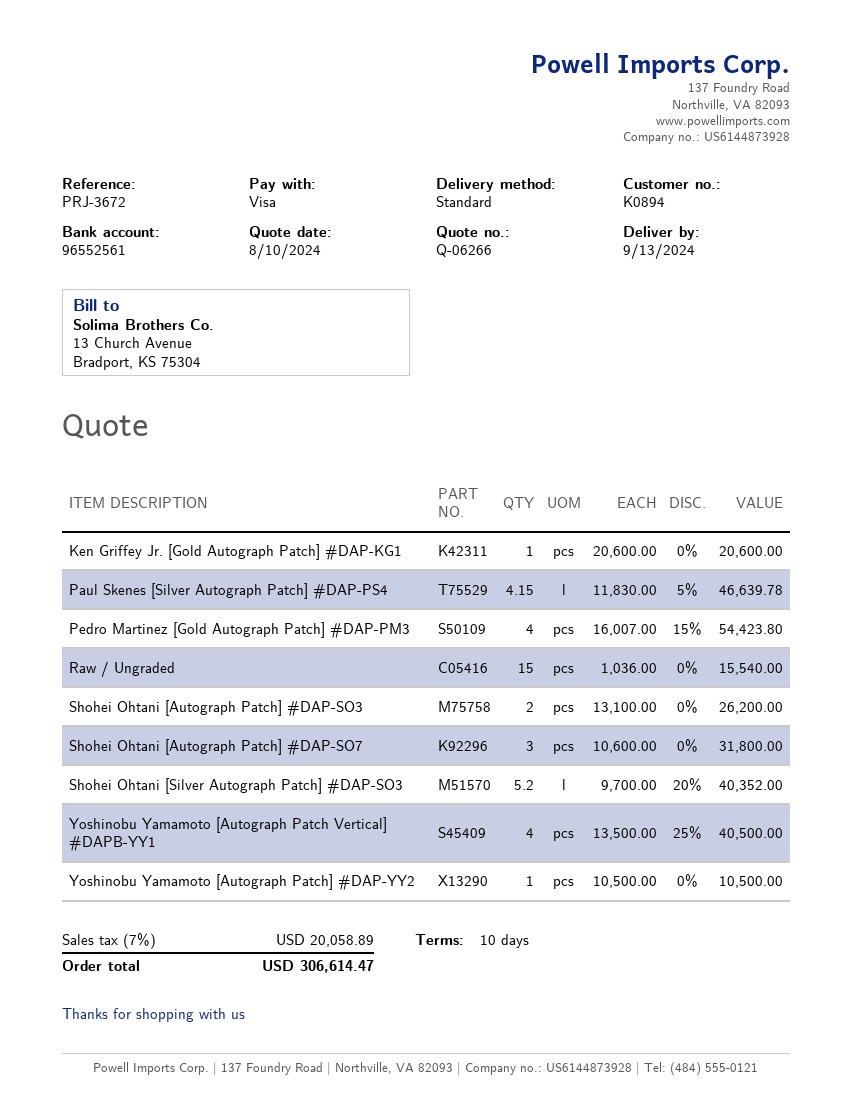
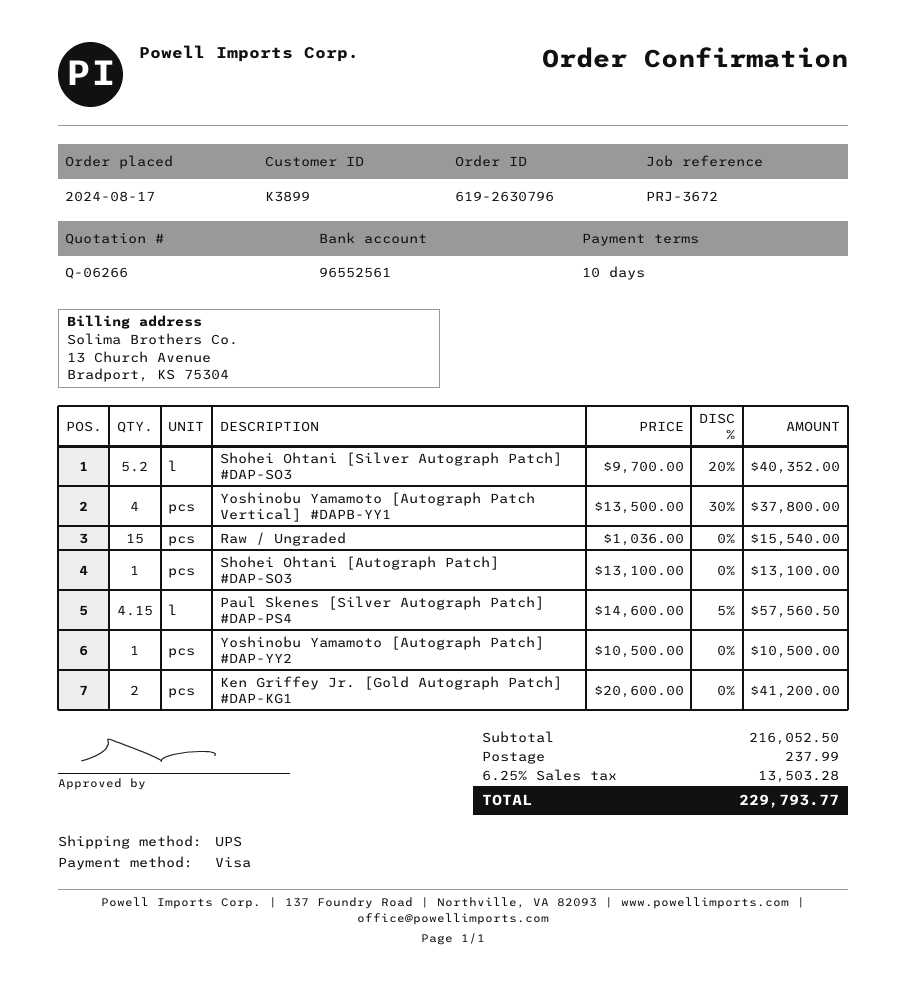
customer number: K0894 -> K3899
shipping method: standard -> UPS
Ken Griffey Jr. [Gold Autograph Patch] #DAP-KG1: 1 x 20600.00 = 20600.00 -> 2 x 20600.00 = 41200.00
Paul Skenes [Silver Autograph Patch] #DAP-PS4: 4.15 x 11830.00 - 5% = 46639.78 -> 4.15 x 14600.00 - 5% = 57560.50
Pedro Martinez [Gold Autograph Patch] #DAP-PM3: 4 x 16007.00 - 15% = 54423.80 -> none
Shohei Ohtani [Autograph Patch] #DAP-SO3: 2 x 13100.00 = 26200.00 -> 1 x 13100.00 = 13100.00
Shohei Ohtani [Autograph Patch] #DAP-SO7: 3 x 10600.00 = 31800.00 -> none
Yoshinobu Yamamoto [Autograph Patch Vertical] #DAPB-YY1: 4 x 13500.00 - 25% = 40500.00 -> 4 x 13500.00 - 30% = 37800.00
shipping: none -> 237.99
tax: 7% = 20058.89 -> 6.25% = 13503.28
total: 306614.47 -> 229793.77

